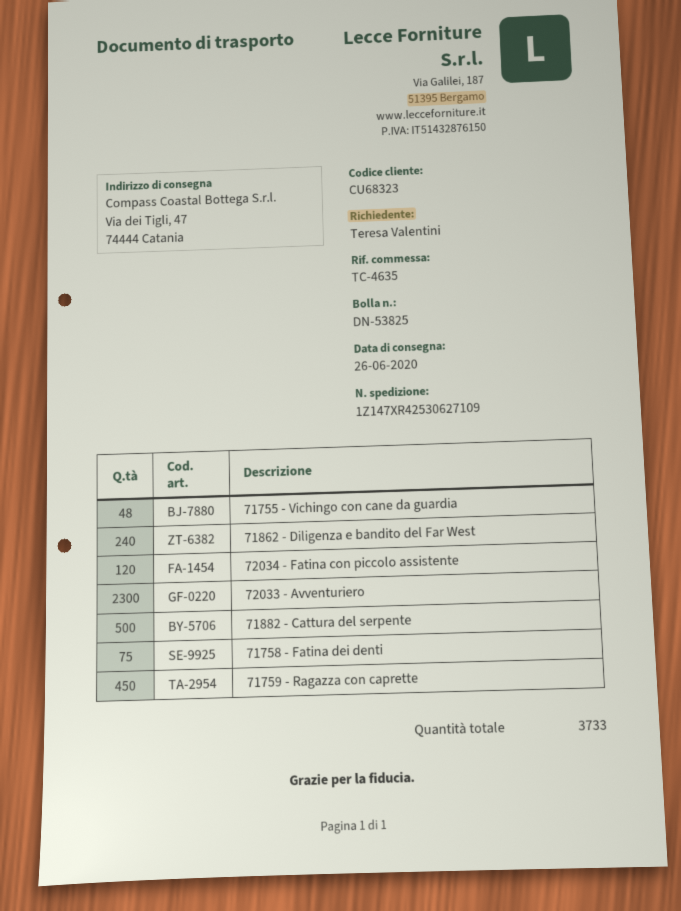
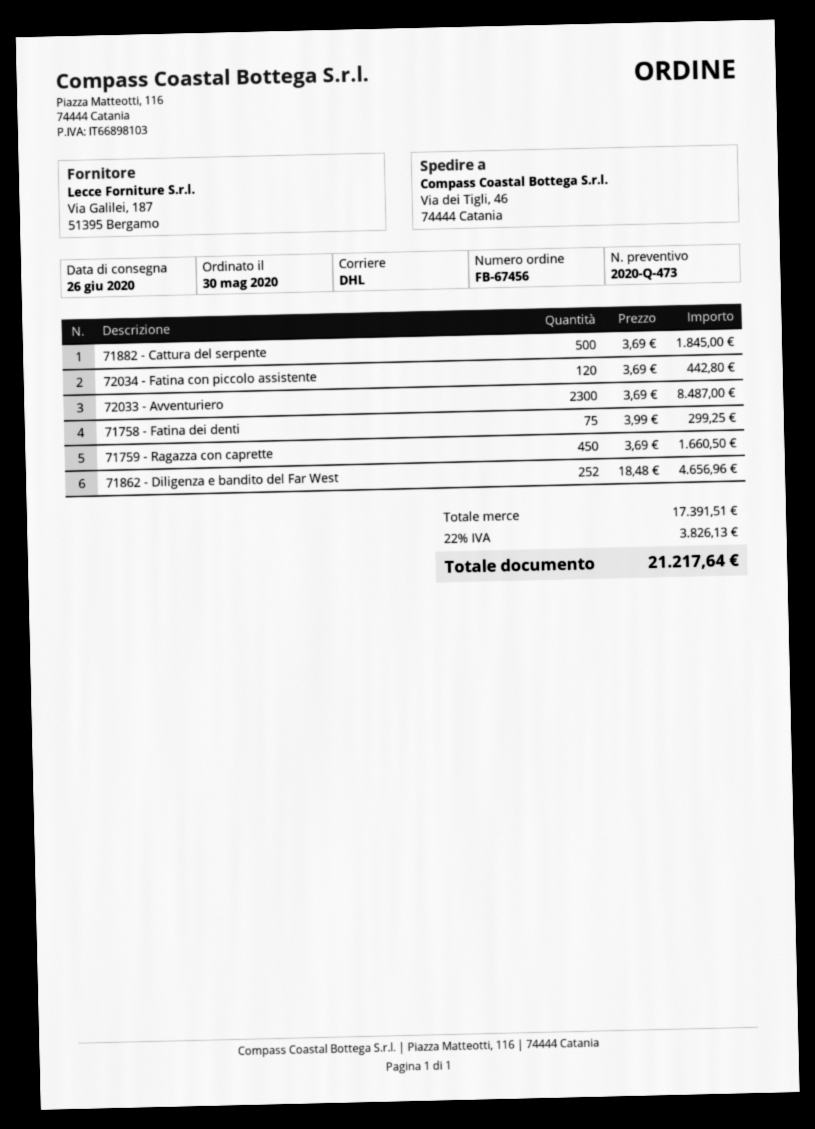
ship to: Via dei Tigli, 47, 74444 Catania -> Via dei Tigli, 46, 74444 Catania
71755 - Vichingo con cane da guardia: 48 -> none
71862 - Diligenza e bandito del Far West: 240 -> 252

